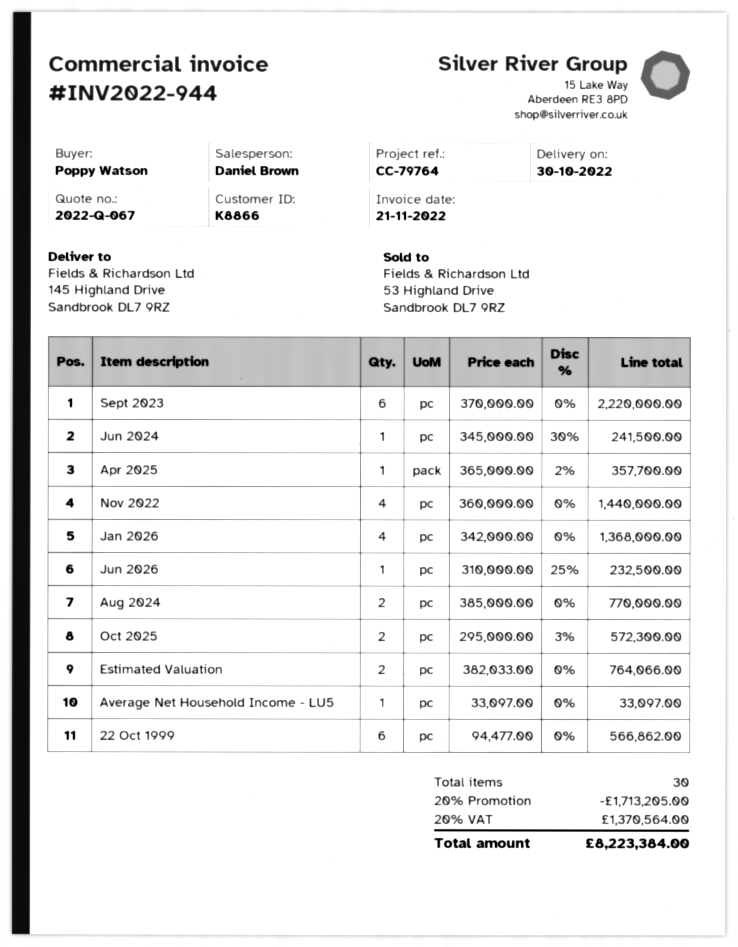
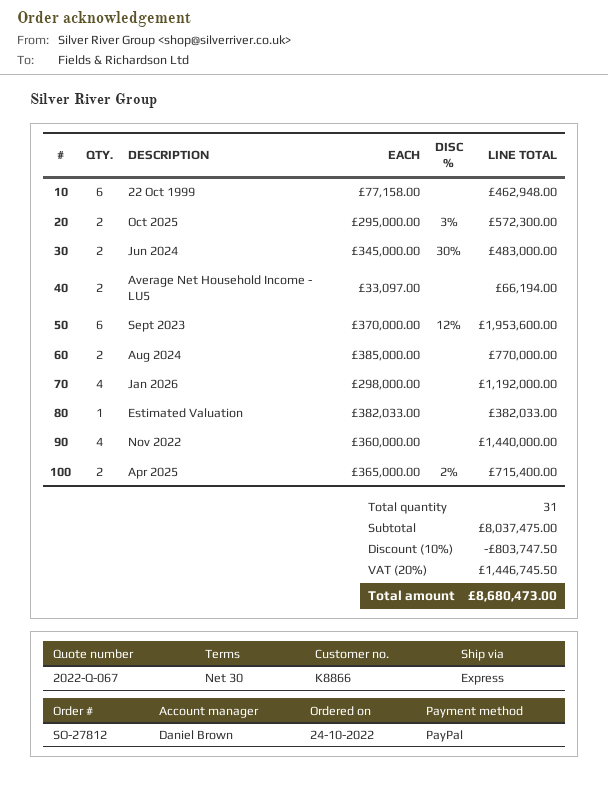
Sept 2023: 6 x 370000.00 = 2220000.00 -> 6 x 370000.00 - 12% = 1953600.00
Jun 2024: 1 x 345000.00 - 30% = 241500.00 -> 2 x 345000.00 - 30% = 483000.00
Apr 2025: 1 x 365000.00 - 2% = 357700.00 -> 2 x 365000.00 - 2% = 715400.00
Jan 2026: 4 x 342000.00 = 1368000.00 -> 4 x 298000.00 = 1192000.00
Jun 2026: 1 x 310000.00 - 25% = 232500.00 -> none
Estimated Valuation: 2 x 382033.00 = 764066.00 -> 1 x 382033.00 = 382033.00
Average Net Household Income - LU5: 1 x 33097.00 = 33097.00 -> 2 x 33097.00 = 66194.00
22 Oct 1999: 6 x 94477.00 = 566862.00 -> 6 x 77158.00 = 462948.00
total quantity: 30 -> 31
discount: 20% = 1713205.00 -> 10% = 803747.50
tax: 20% = 1370564.00 -> 20% = 1446745.50
total: 8223384.00 -> 8680473.00

